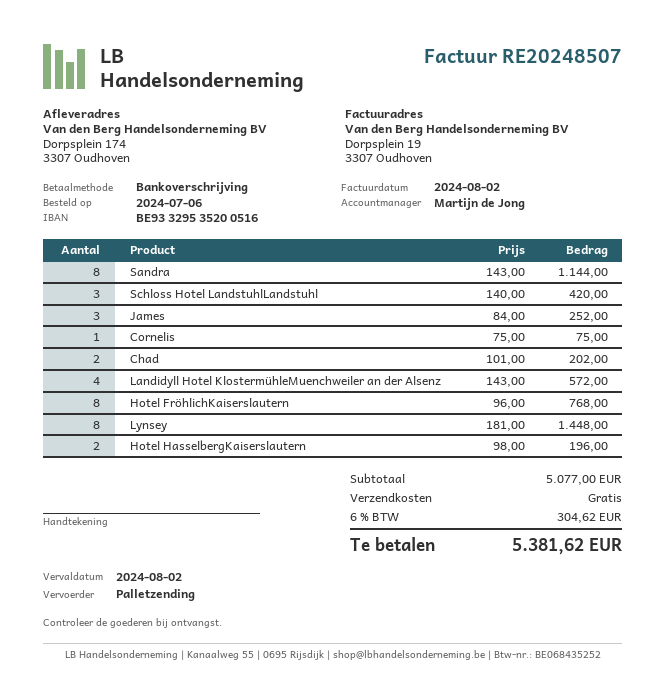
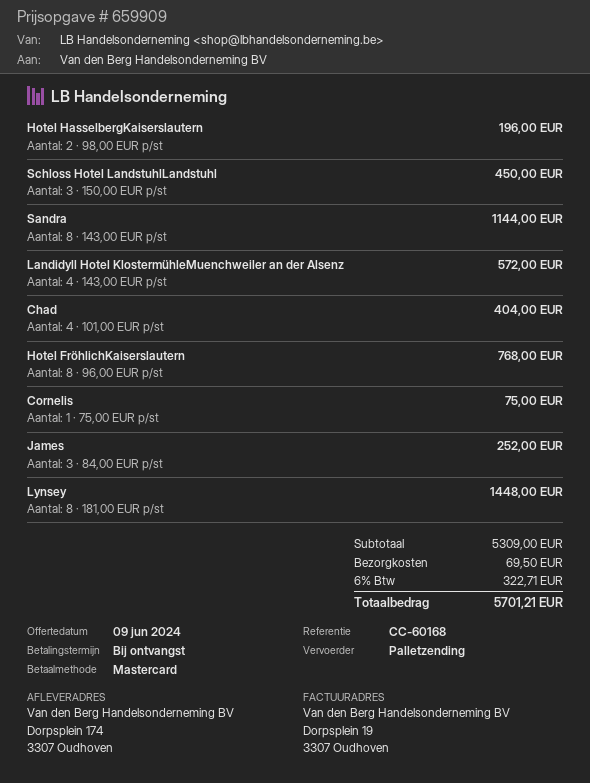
payment method: bank transfer -> Mastercard
Schloss Hotel LandstuhlLandstuhl: 3 x 140.00 = 420.00 -> 3 x 150.00 = 450.00
Chad: 2 x 101.00 = 202.00 -> 4 x 101.00 = 404.00
subtotal: 5077.00 -> 5309.00
shipping: 0.00 -> 69.50
tax: 6% = 304.62 -> 6% = 322.71
total: 5381.62 -> 5701.21

